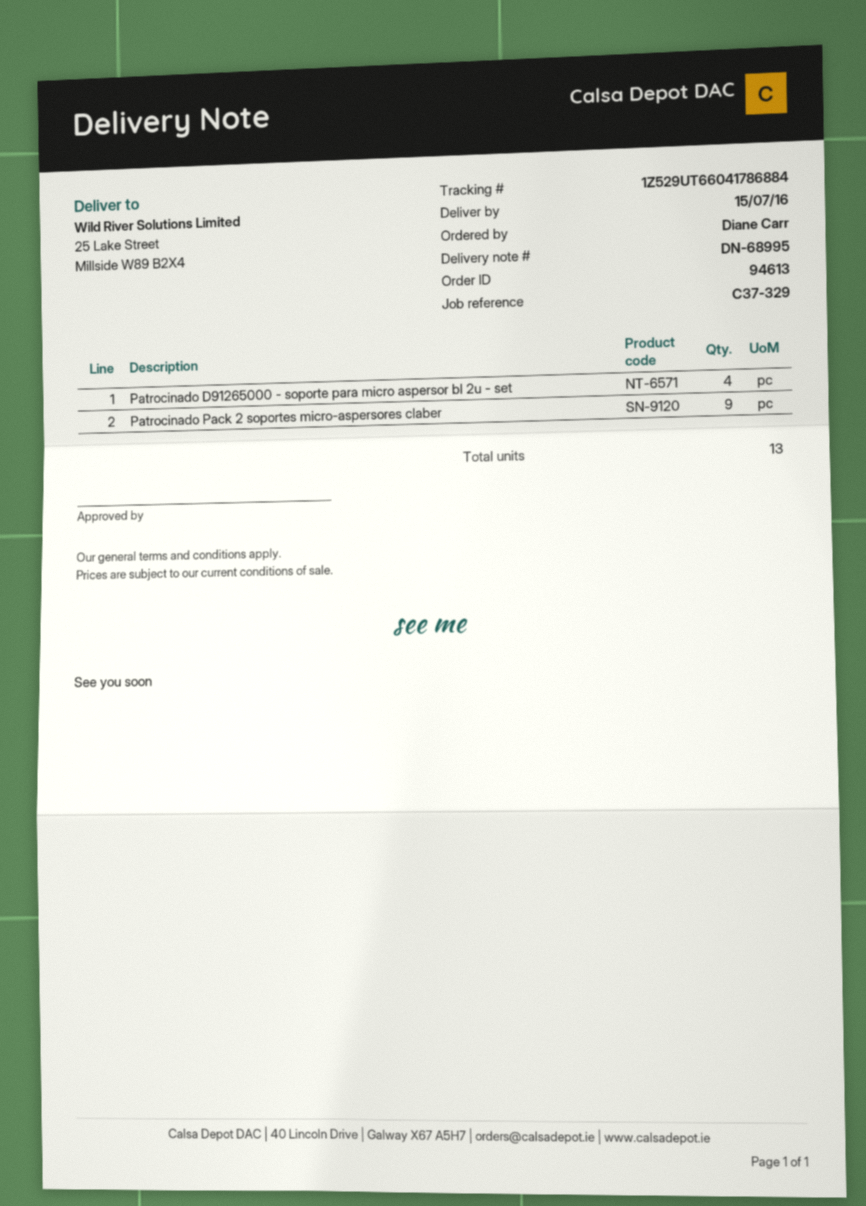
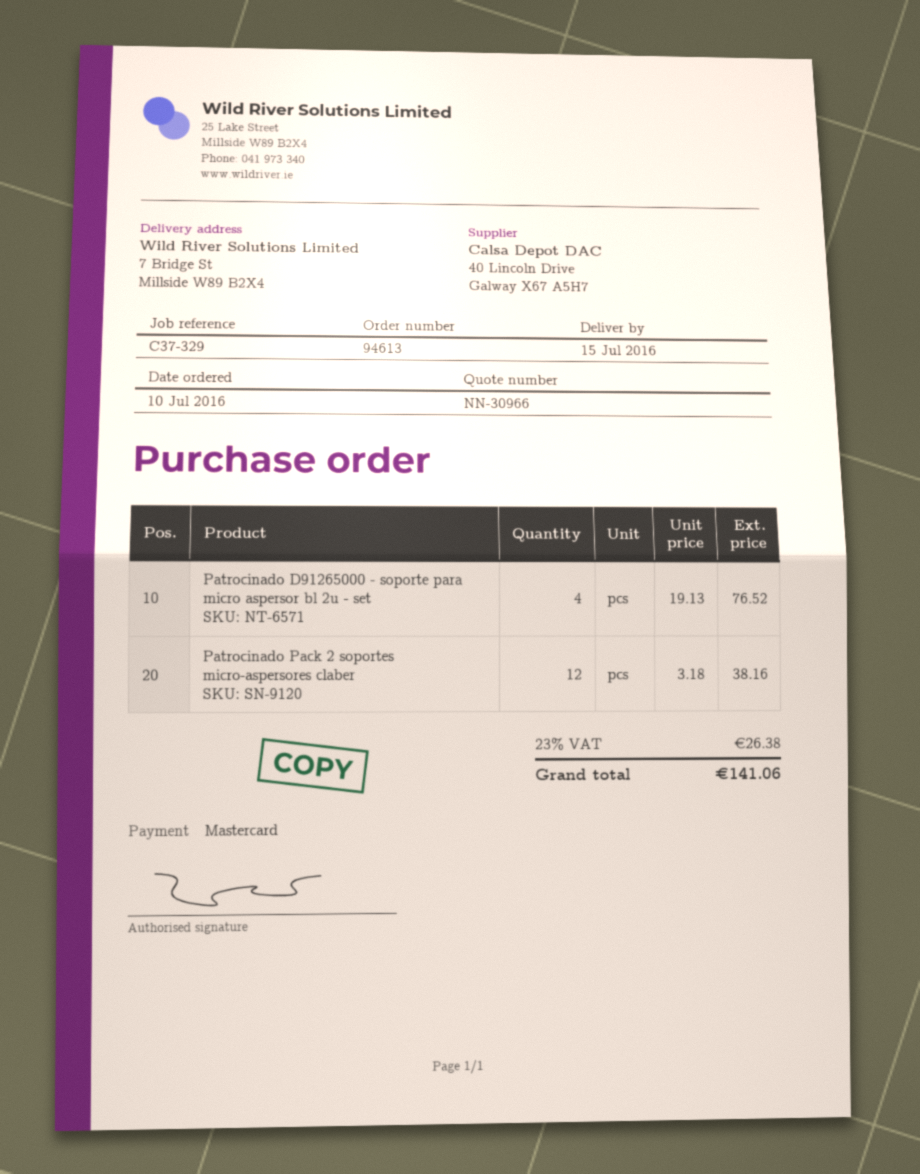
ship to: 25 Lake Street, Millside W89 B2X4 -> 7 Bridge St, Millside W89 B2X4
Patrocinado Pack 2 soportes micro-aspersores claber: 9 -> 12

